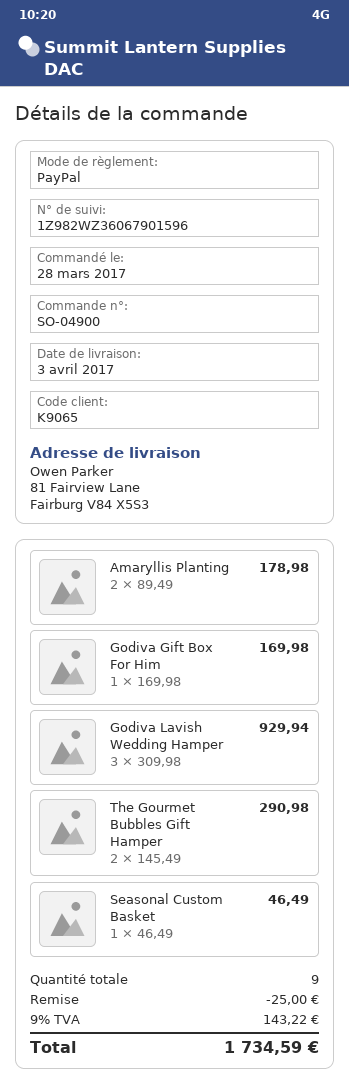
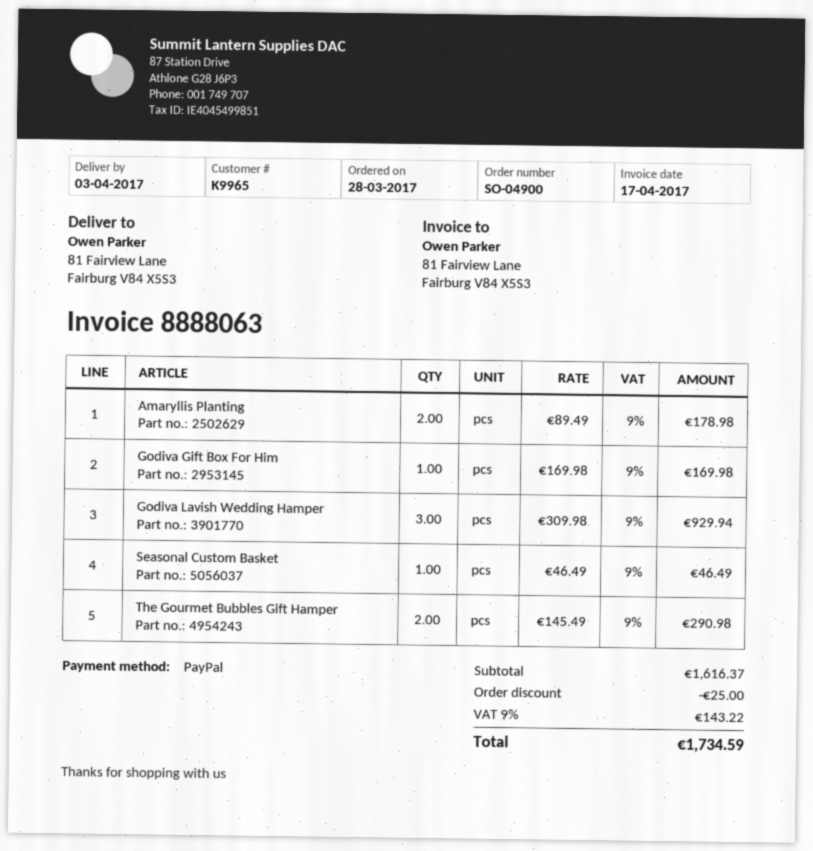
customer number: K9065 -> K9965

